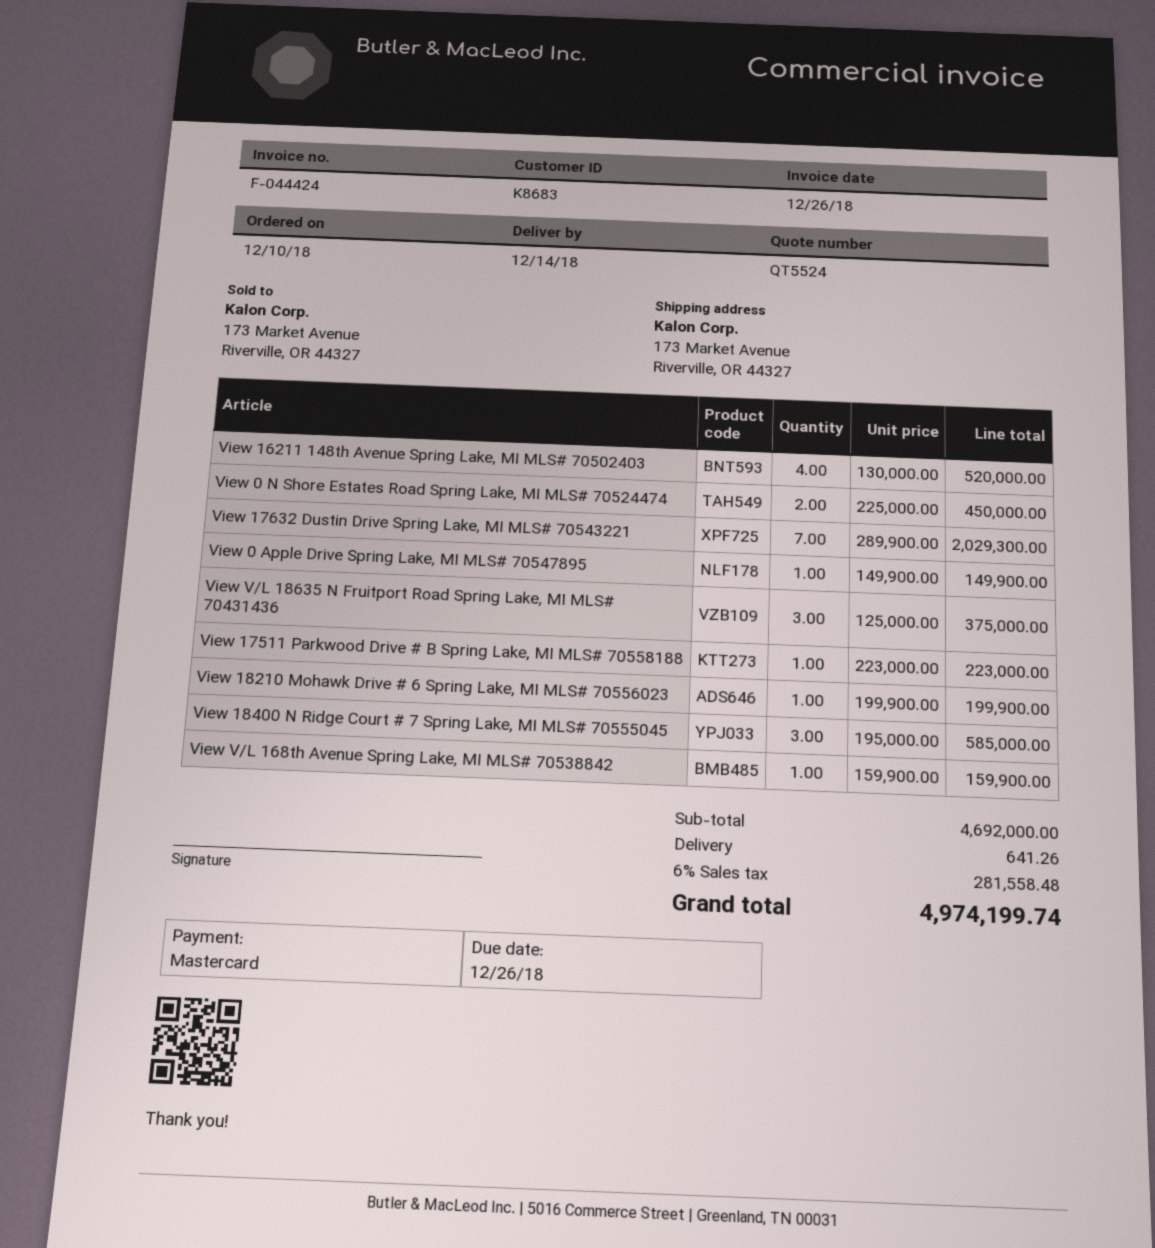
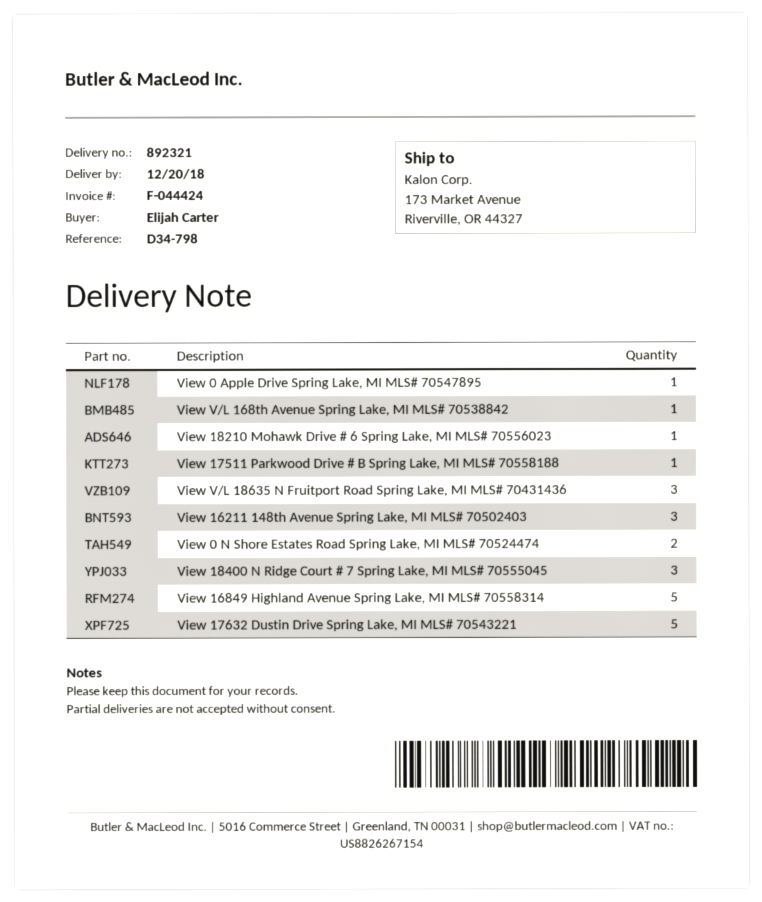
delivery date: 2018-12-14 -> 2018-12-20
View 16211 148th Avenue Spring Lake, MI MLS# 70502403: 4 -> 3
View 17632 Dustin Drive Spring Lake, MI MLS# 70543221: 7 -> 5
View 16849 Highland Avenue Spring Lake, MI MLS# 70558314: none -> 5

